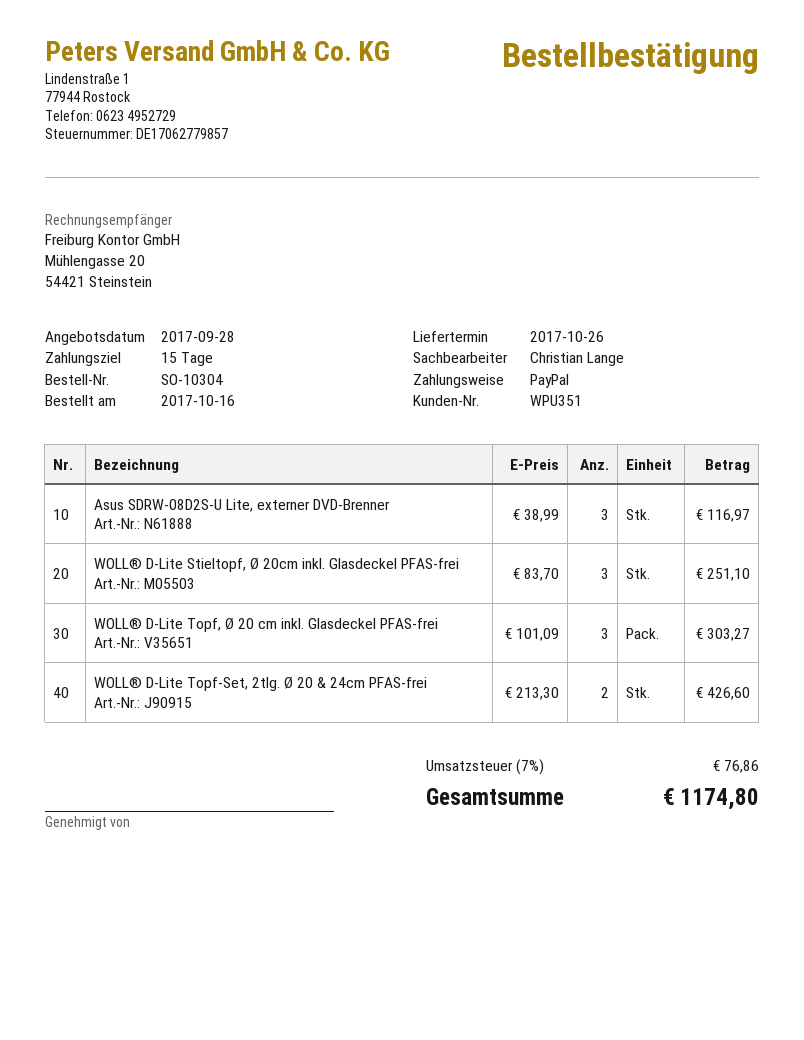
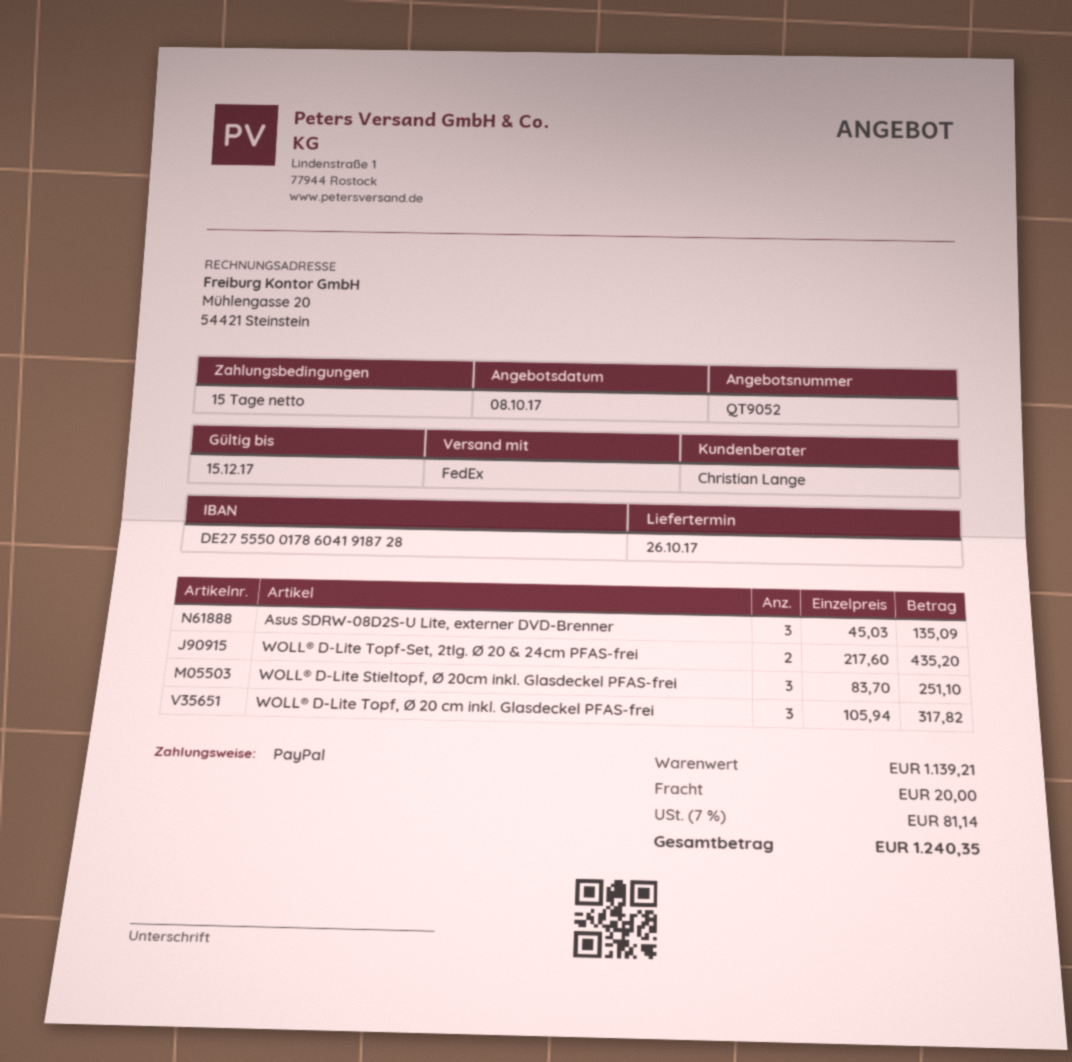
quote date: 2017-09-28 -> 2017-10-08
Asus SDRW-08D2S-U Lite, externer DVD-Brenner: 3 x 38.99 = 116.97 -> 3 x 45.03 = 135.09
WOLL® D-Lite Topf, Ø 20 cm inkl. Glasdeckel PFAS-frei: 3 x 101.09 = 303.27 -> 3 x 105.94 = 317.82
WOLL® D-Lite Topf-Set, 2tlg. Ø 20 & 24cm PFAS-frei: 2 x 213.30 = 426.60 -> 2 x 217.60 = 435.20
shipping: none -> 20.00
tax: 7% = 76.86 -> 7% = 81.14
total: 1174.80 -> 1240.35

